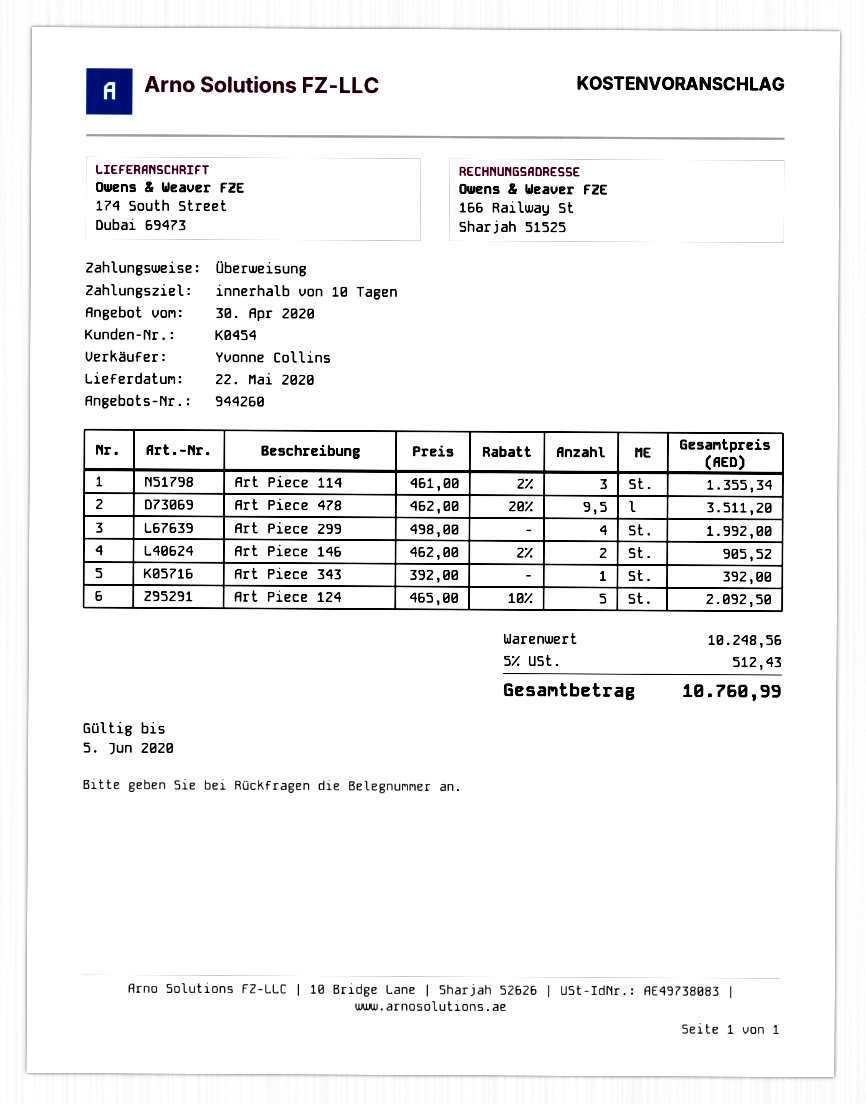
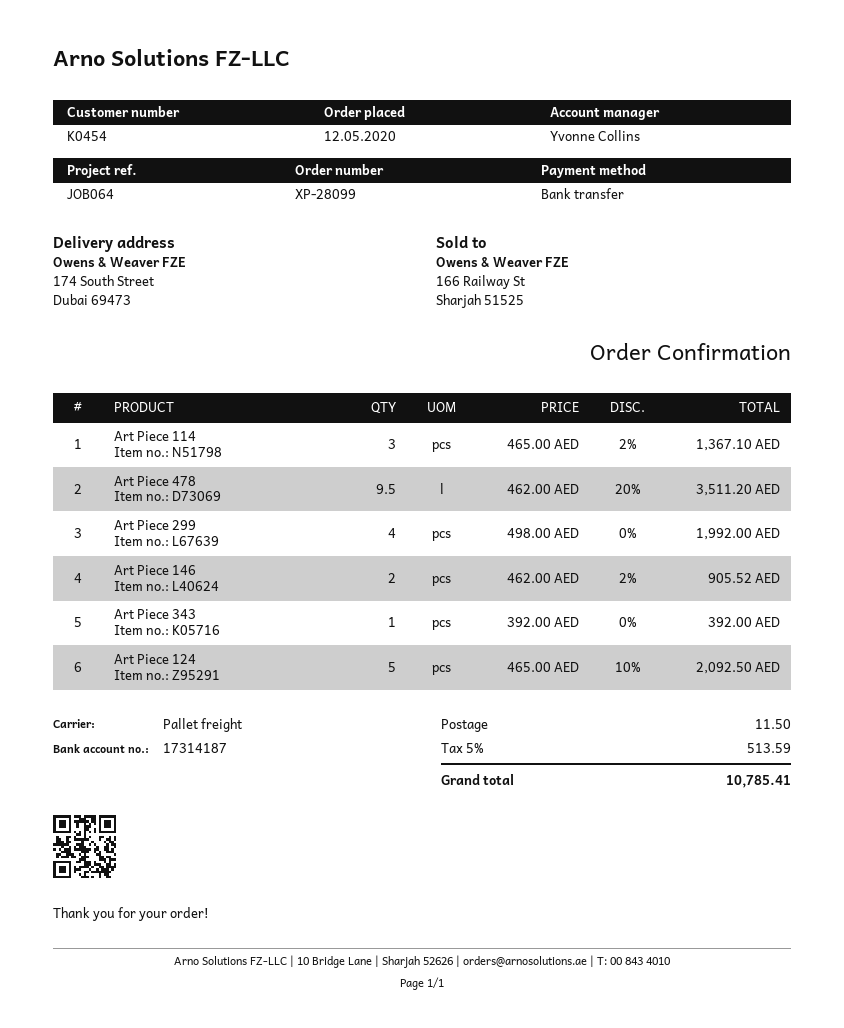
Art Piece 114: 3 x 461.00 - 2% = 1355.34 -> 3 x 465.00 - 2% = 1367.10
shipping: none -> 11.50
tax: 5% = 512.43 -> 5% = 513.59
total: 10760.99 -> 10785.41

